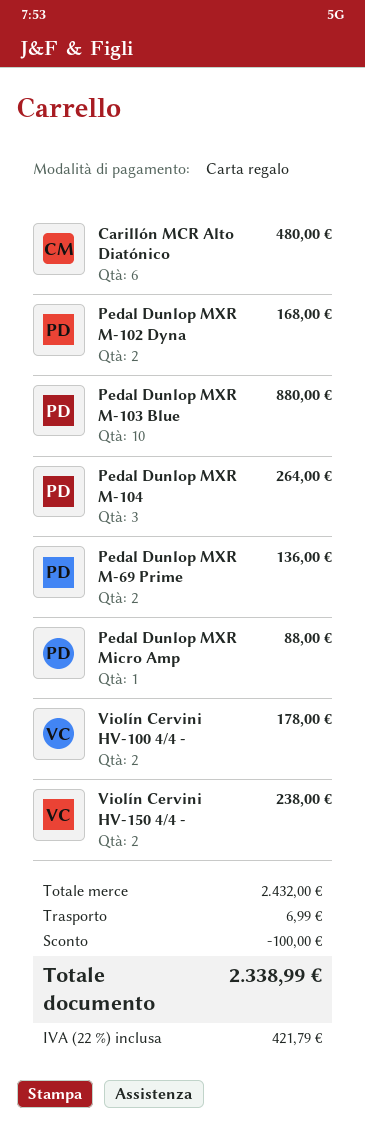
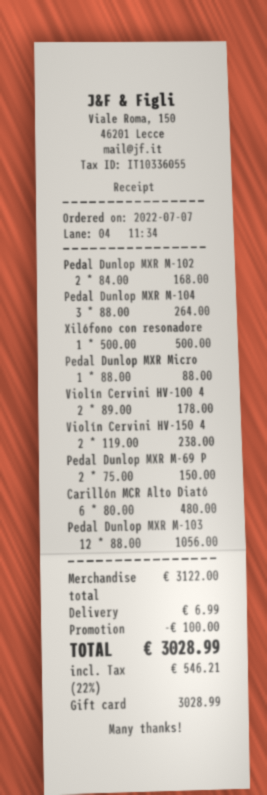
Pedal Dunlop MXR M-103 Blue: 10 for 880.00 -> 12 for 1056.00
Pedal Dunlop MXR M-69 Prime: 2 for 136.00 -> 2 for 150.00
Xilófono con resonadore: none -> 1 for 500.00
subtotal: 2432.00 -> 3122.00
tax: 22% = 421.79 -> 22% = 546.21
total: 2338.99 -> 3028.99

